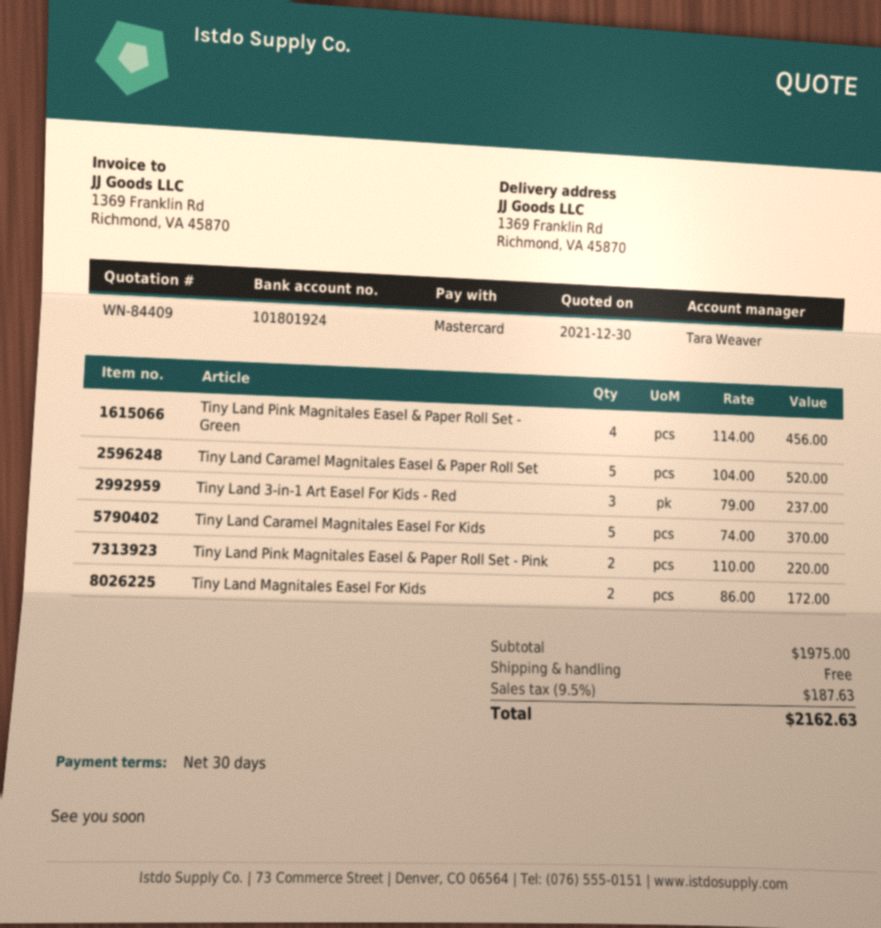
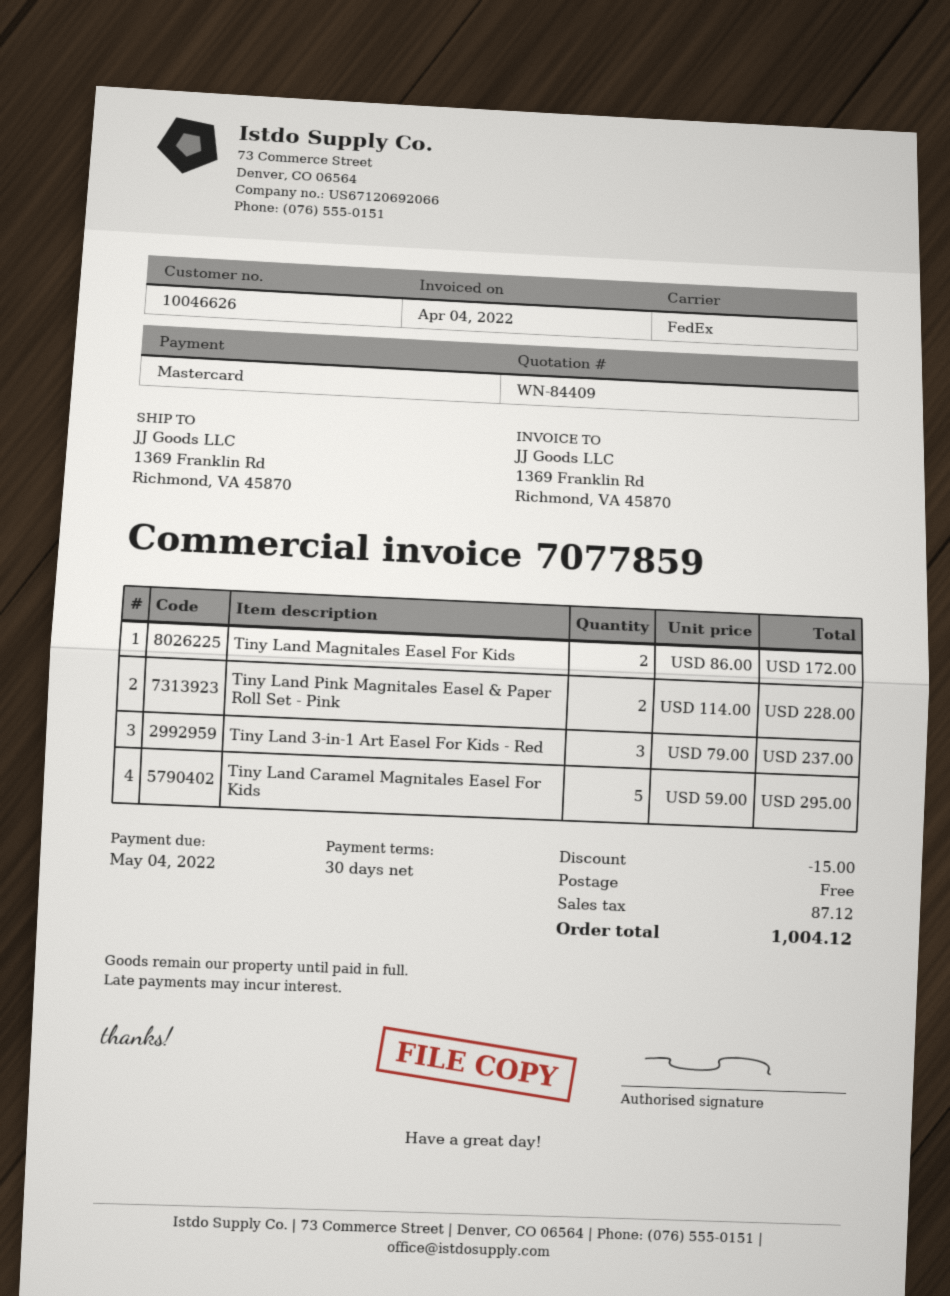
Tiny Land Pink Magnitales Easel & Paper Roll Set - Green: 4 x 114.00 = 456.00 -> none
Tiny Land Caramel Magnitales Easel & Paper Roll Set: 5 x 104.00 = 520.00 -> none
Tiny Land Caramel Magnitales Easel For Kids: 5 x 74.00 = 370.00 -> 5 x 59.00 = 295.00
Tiny Land Pink Magnitales Easel & Paper Roll Set - Pink: 2 x 110.00 = 220.00 -> 2 x 114.00 = 228.00
discount: none -> 15.00
tax: 187.63 -> 87.12
total: 2162.63 -> 1004.12

